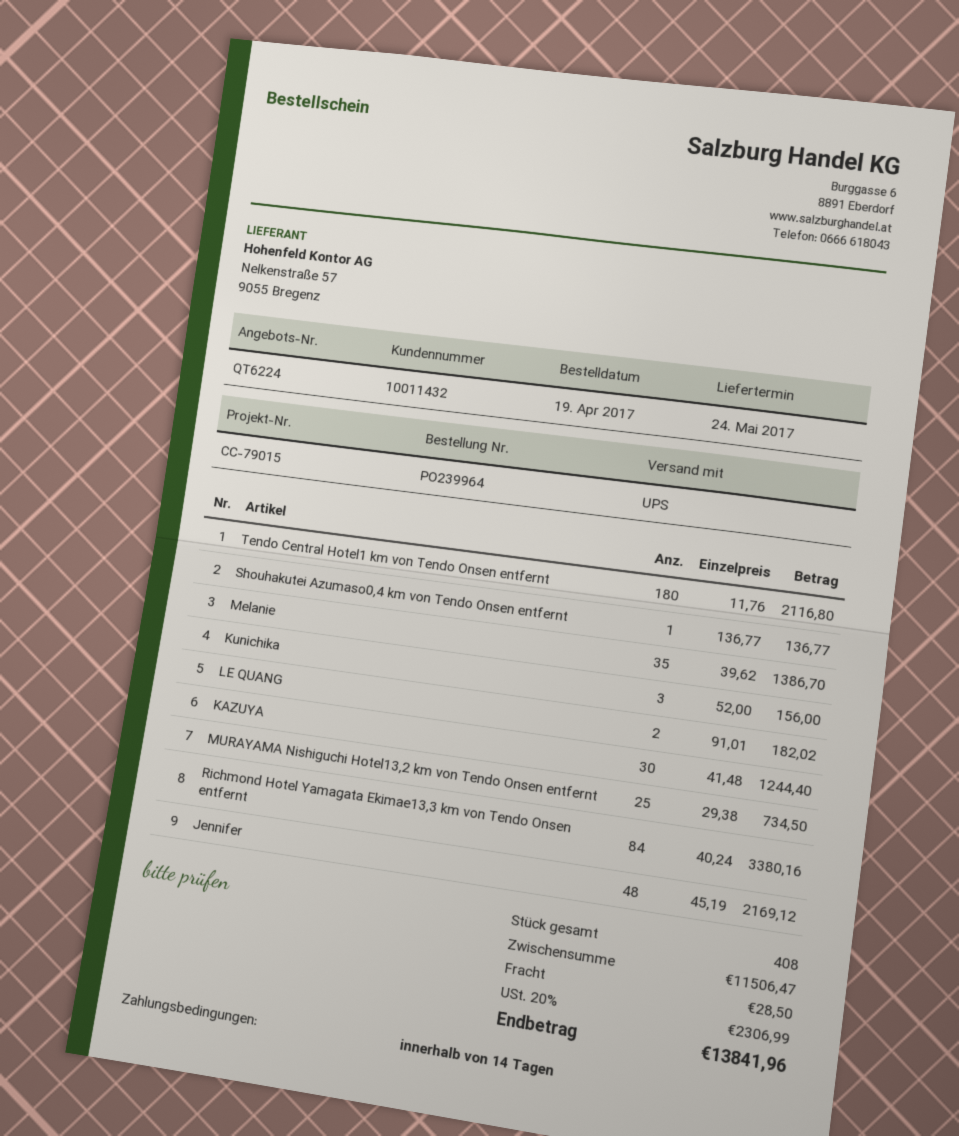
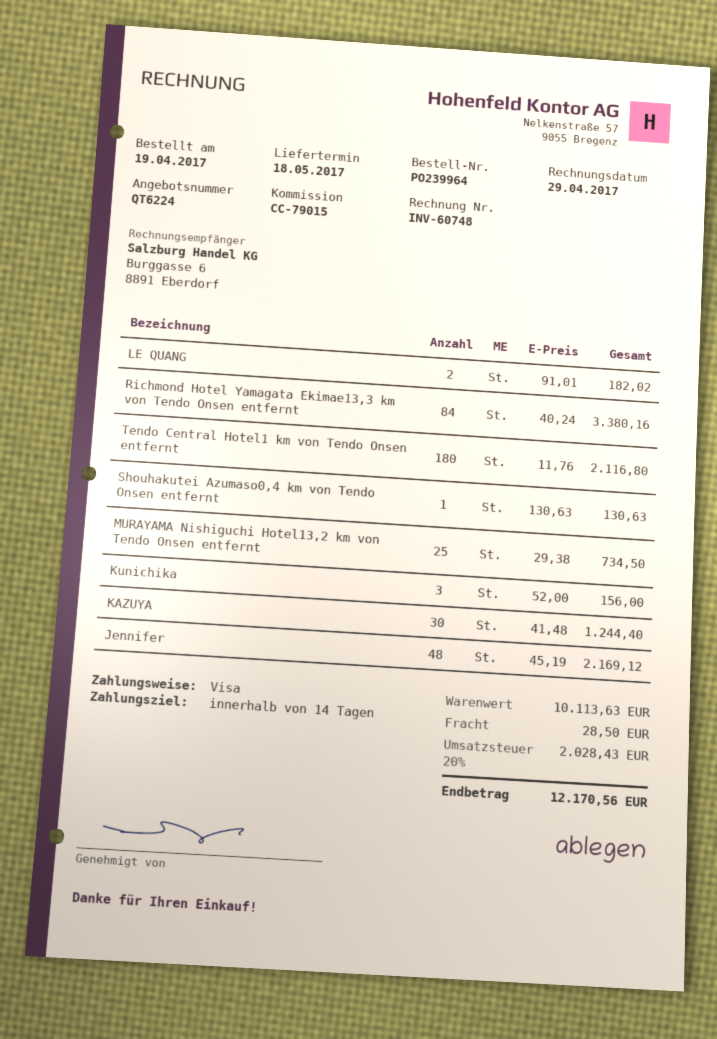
delivery date: 2017-05-24 -> 2017-05-18
Shouhakutei Azumaso0,4 km von Tendo Onsen entfernt: 1 x 136.77 = 136.77 -> 1 x 130.63 = 130.63
Melanie: 35 x 39.62 = 1386.70 -> none
subtotal: 11506.47 -> 10113.63
tax: 20% = 2306.99 -> 20% = 2028.43
total: 13841.96 -> 12170.56

